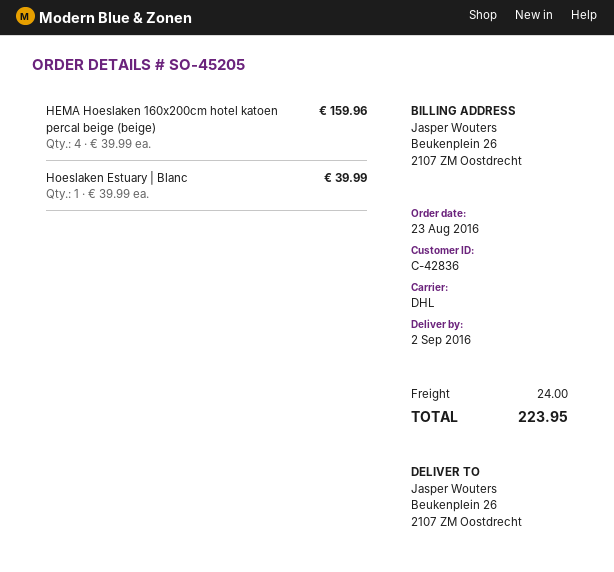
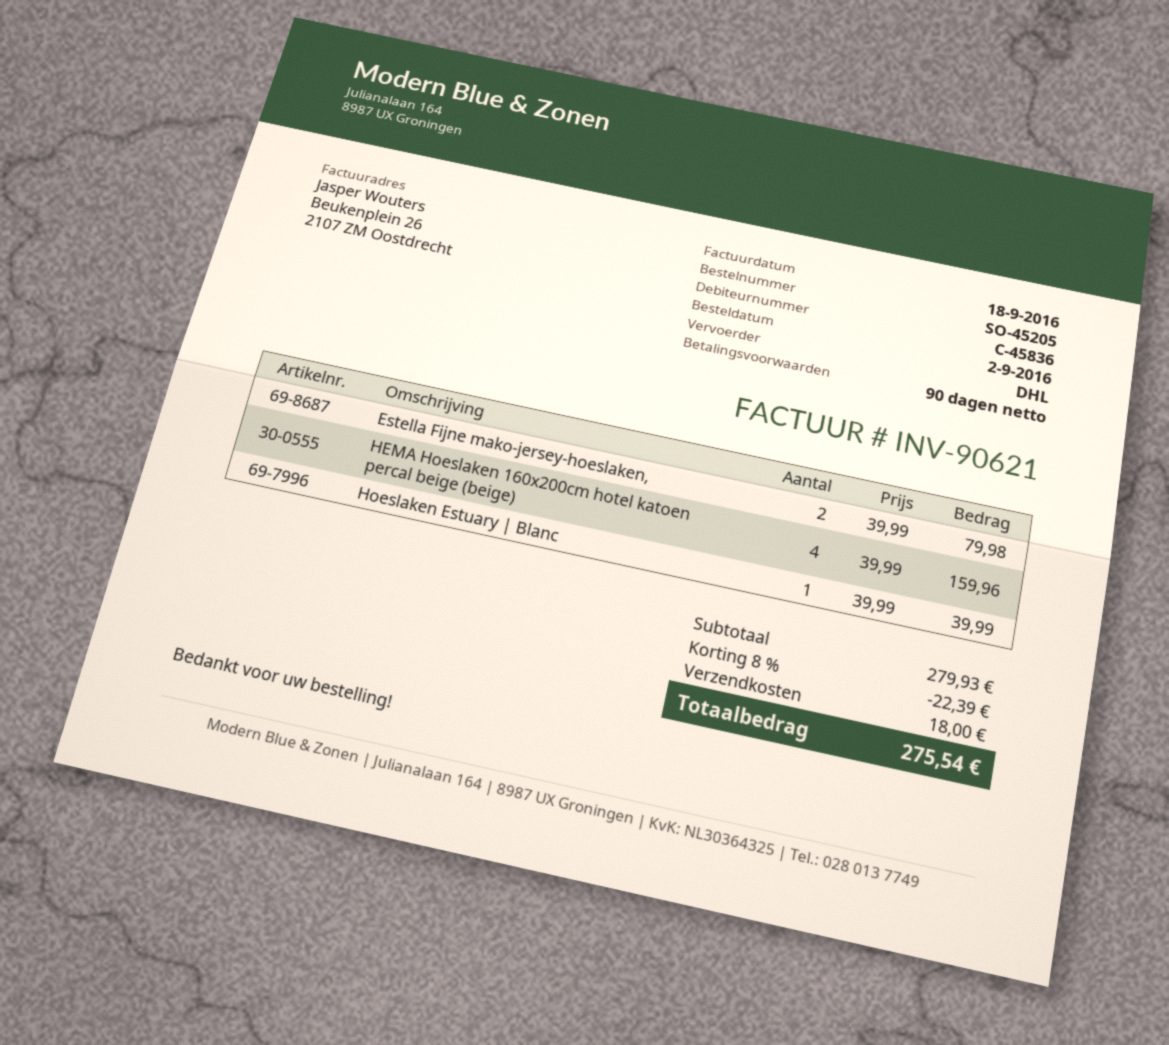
order date: 2016-08-23 -> 2016-09-02
customer number: C-42836 -> C-45836
Estella Fijne mako-jersey-hoeslaken,: none -> 2 x 39.99 = 79.98
discount: none -> 8% = 22.39
shipping: 24.00 -> 18.00
total: 223.95 -> 275.54

